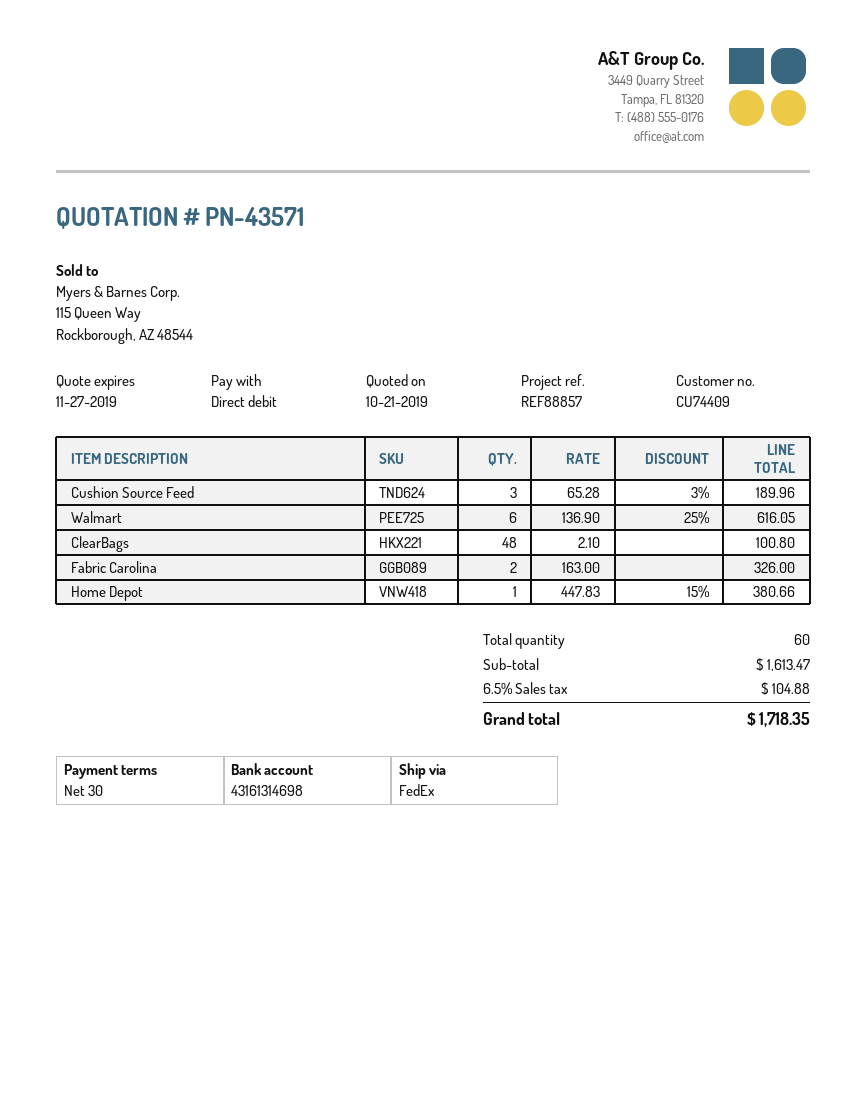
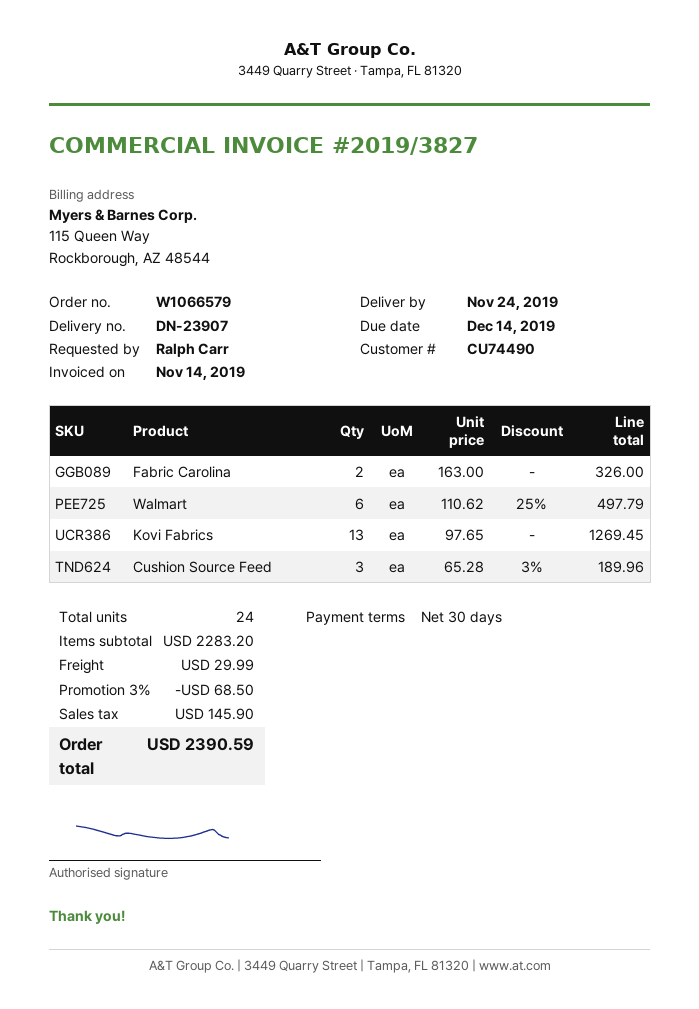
customer number: CU74409 -> CU74490
Walmart: 6 x 136.90 - 25% = 616.05 -> 6 x 110.62 - 25% = 497.79
ClearBags: 48 x 2.10 = 100.80 -> none
Home Depot: 1 x 447.83 - 15% = 380.66 -> none
Kovi Fabrics: none -> 13 x 97.65 = 1269.45
total quantity: 60 -> 24
subtotal: 1613.47 -> 2283.20
discount: none -> 3% = 68.50
shipping: none -> 29.99
tax: 104.88 -> 145.90
total: 1718.35 -> 2390.59

